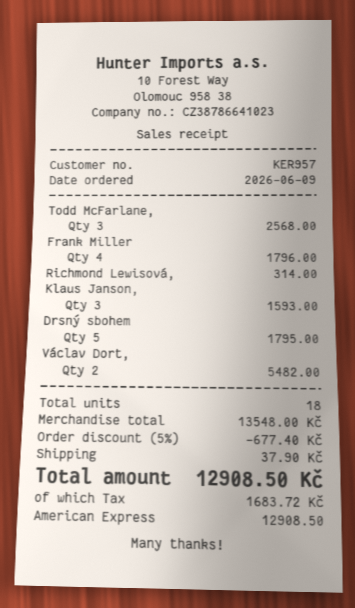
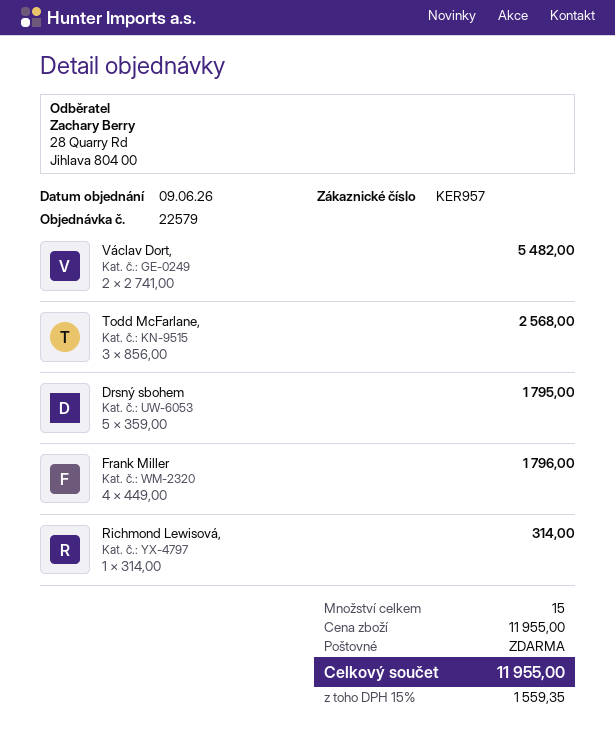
Klaus Janson,: 3 for 1593.00 -> none
total quantity: 18 -> 15
subtotal: 13548.00 -> 11955.00
discount: 5% = 677.40 -> none
shipping: 37.90 -> 0.00
tax: 1683.72 -> 1559.35
total: 12908.50 -> 11955.00

